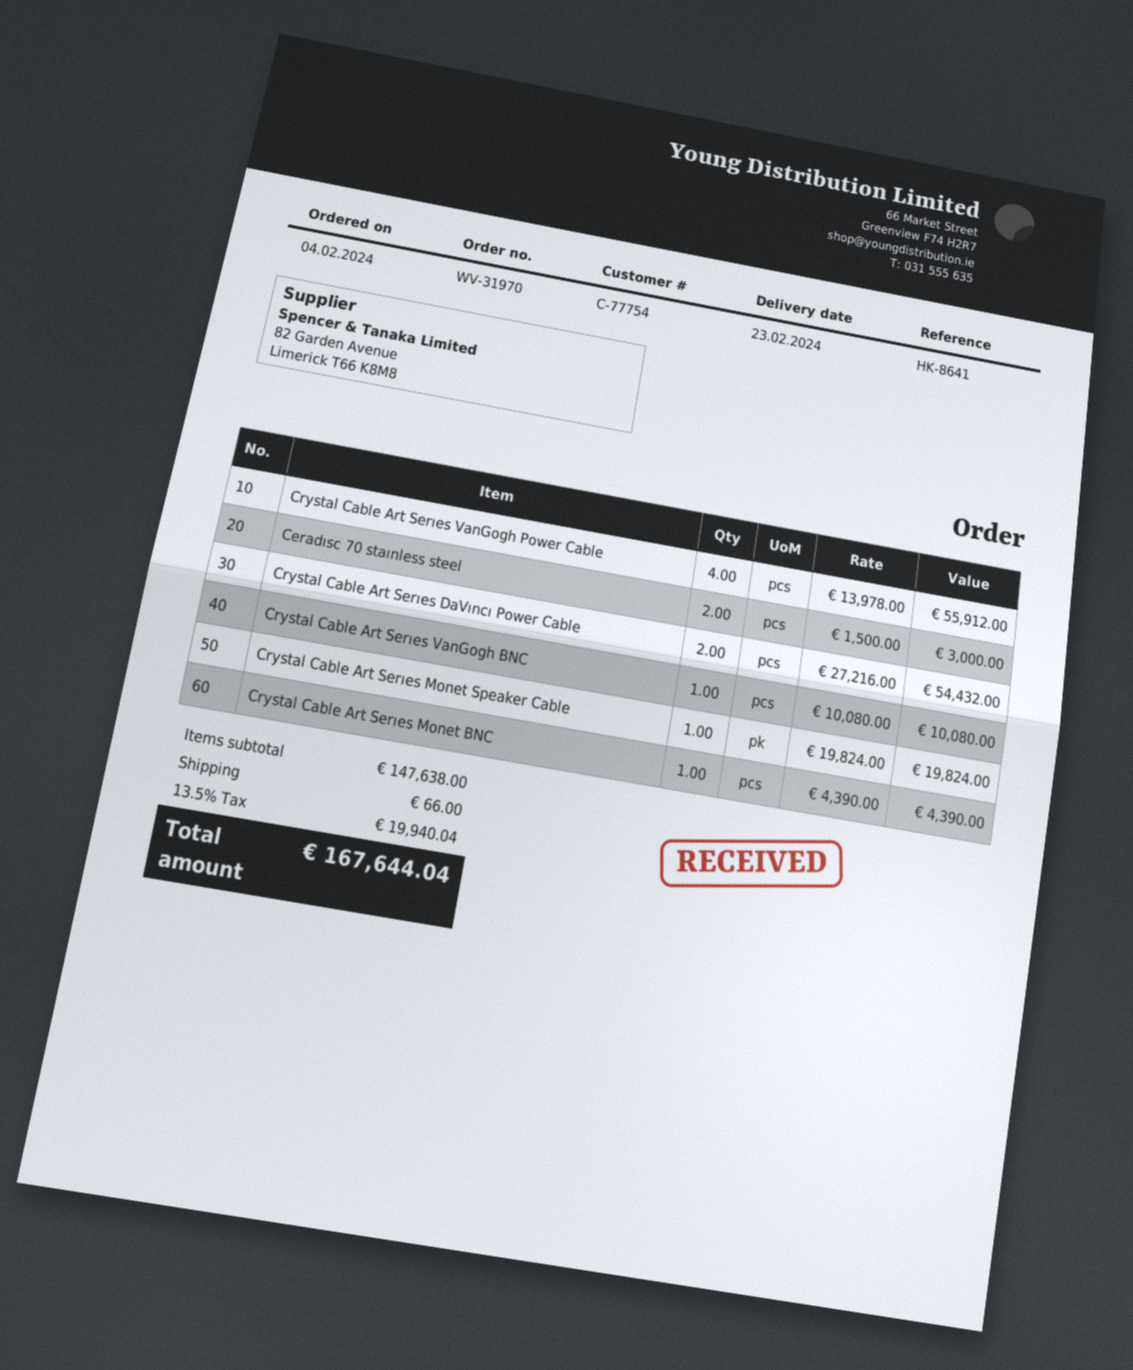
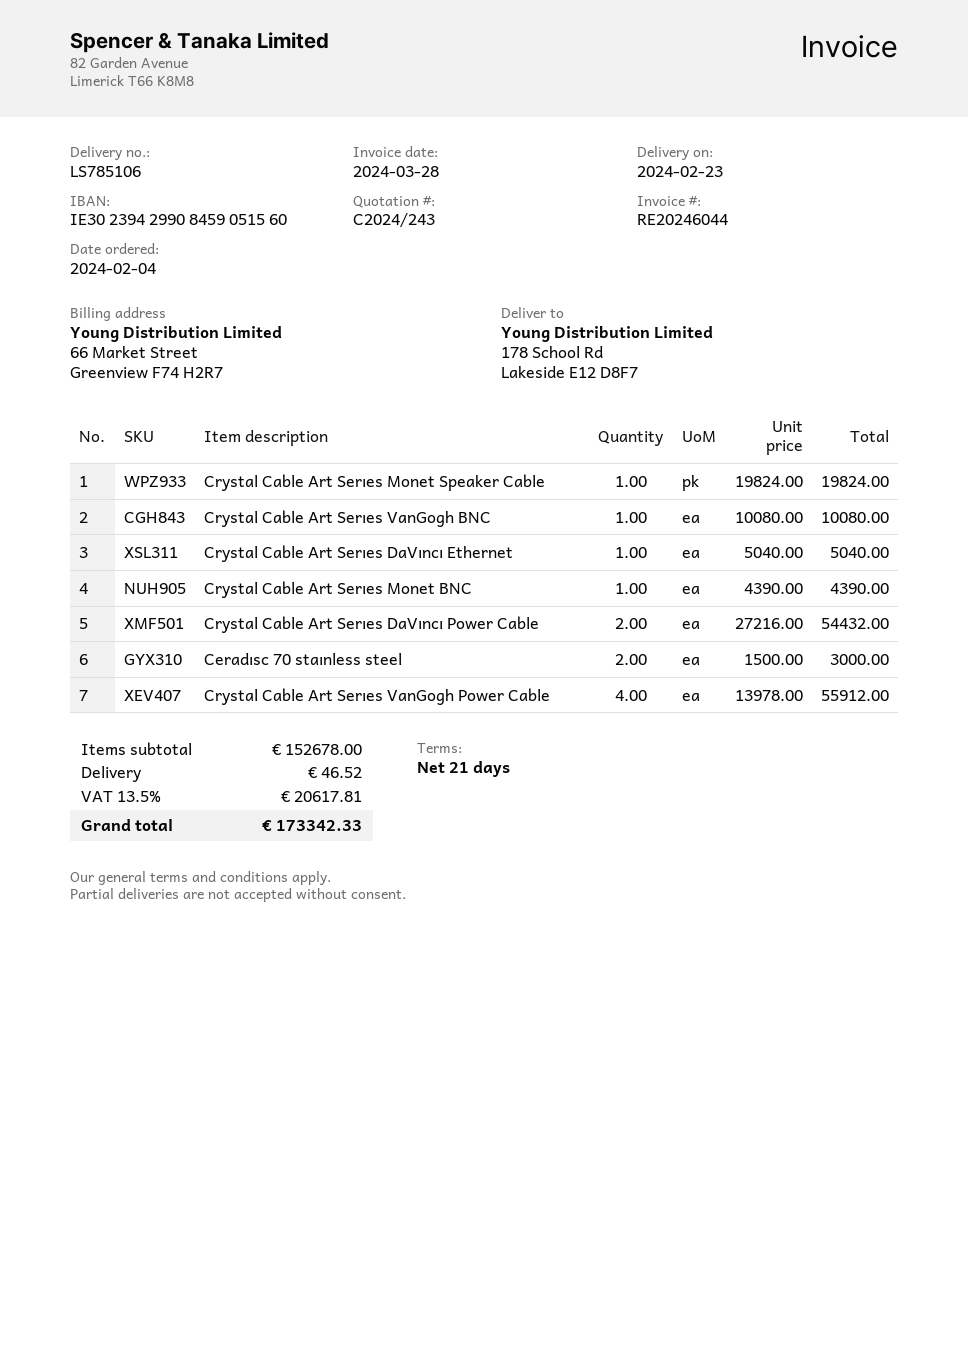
Crystal Cable Art Serıes DaVıncı Ethernet: none -> 1 x 5040.00 = 5040.00
subtotal: 147638.00 -> 152678.00
shipping: 66.00 -> 46.52
tax: 13.5% = 19940.04 -> 13.5% = 20617.81
total: 167644.04 -> 173342.33

